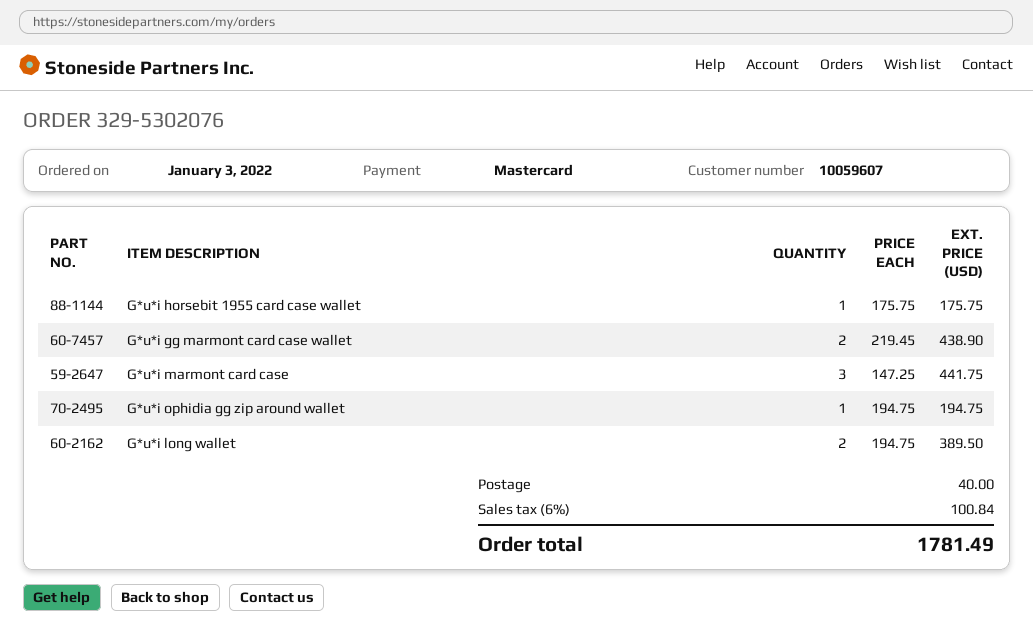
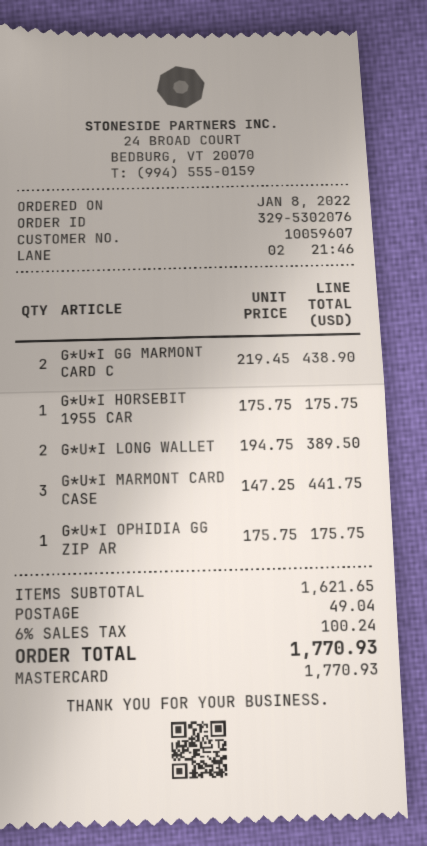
order date: 2022-01-03 -> 2022-01-08
G*u*i ophidia gg zip around wallet: 1 x 194.75 = 194.75 -> 1 x 175.75 = 175.75
shipping: 40.00 -> 49.04
tax: 6% = 100.84 -> 6% = 100.24
total: 1781.49 -> 1770.93

